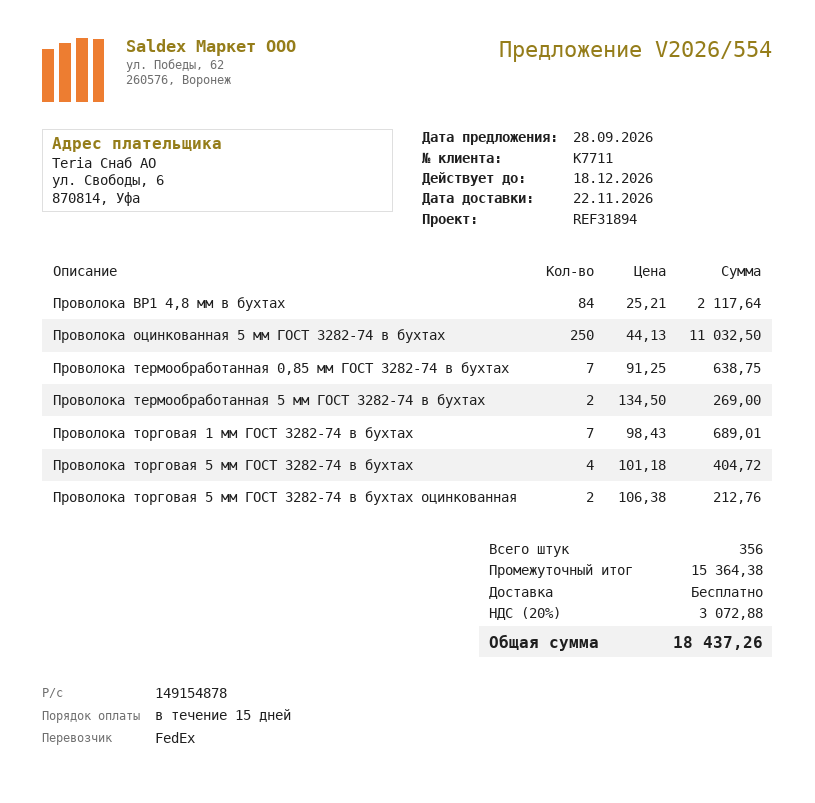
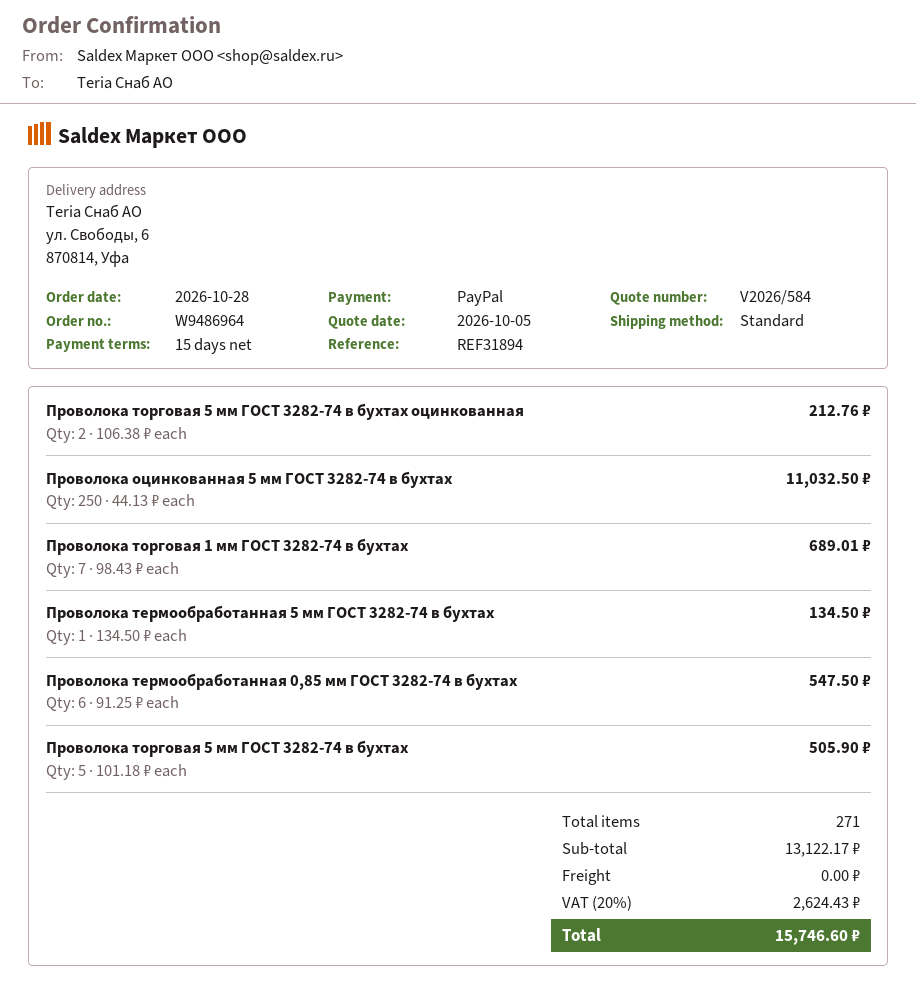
quote number: V2026/554 -> V2026/584
quote date: 2026-09-28 -> 2026-10-05
shipping method: FedEx -> standard
Проволока ВР1 4,8 мм в бухтах: 84 x 25.21 = 2117.64 -> none
Проволока термообработанная 0,85 мм ГОСТ 3282-74 в бухтах: 7 x 91.25 = 638.75 -> 6 x 91.25 = 547.50
Проволока термообработанная 5 мм ГОСТ 3282-74 в бухтах: 2 x 134.50 = 269.00 -> 1 x 134.50 = 134.50
Проволока торговая 5 мм ГОСТ 3282-74 в бухтах: 4 x 101.18 = 404.72 -> 5 x 101.18 = 505.90
total quantity: 356 -> 271
subtotal: 15364.38 -> 13122.17
tax: 20% = 3072.88 -> 20% = 2624.43
total: 18437.26 -> 15746.60

